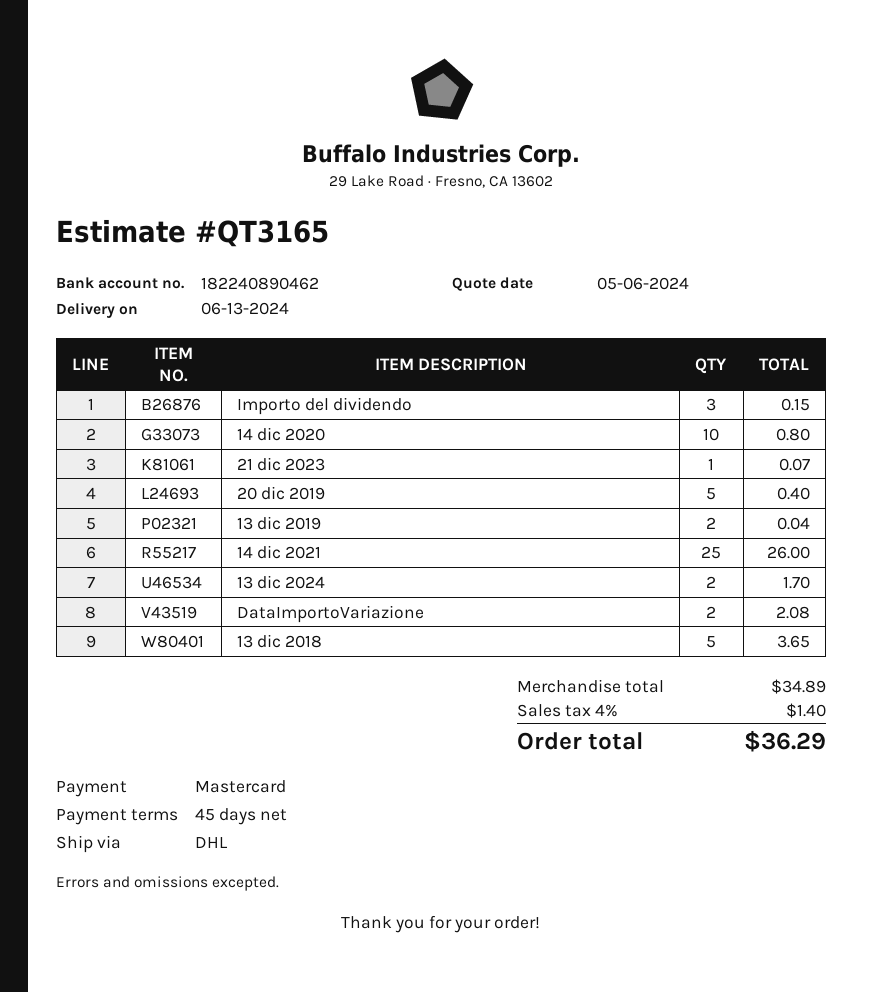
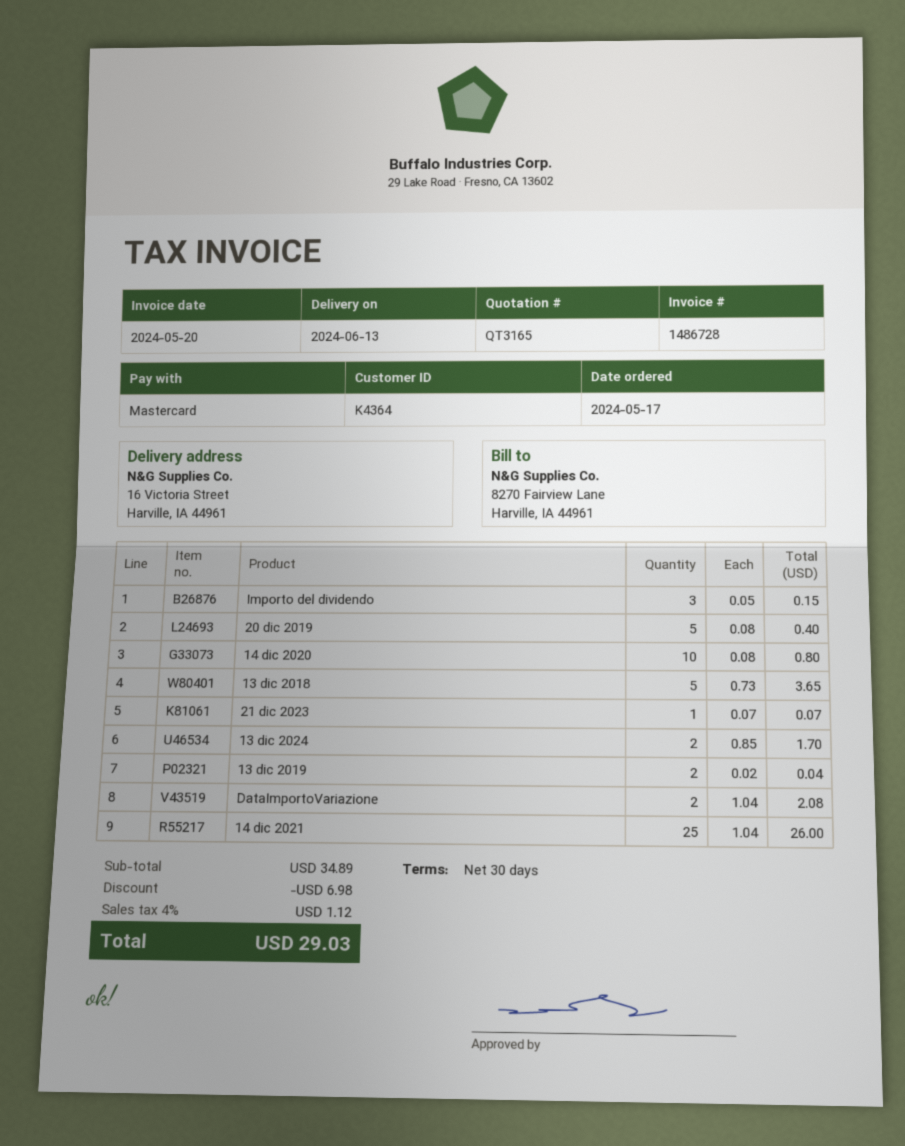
payment terms: 45 days -> 30 days
discount: none -> 6.98
tax: 4% = 1.40 -> 4% = 1.12
total: 36.29 -> 29.03

